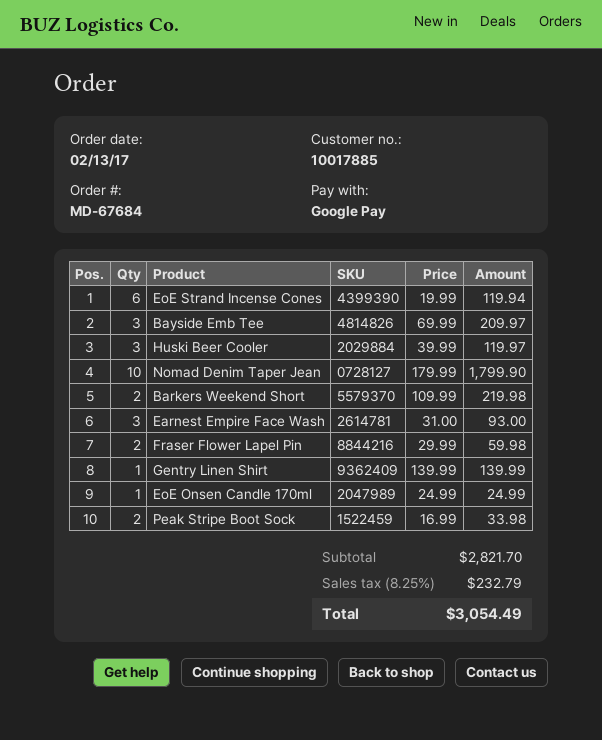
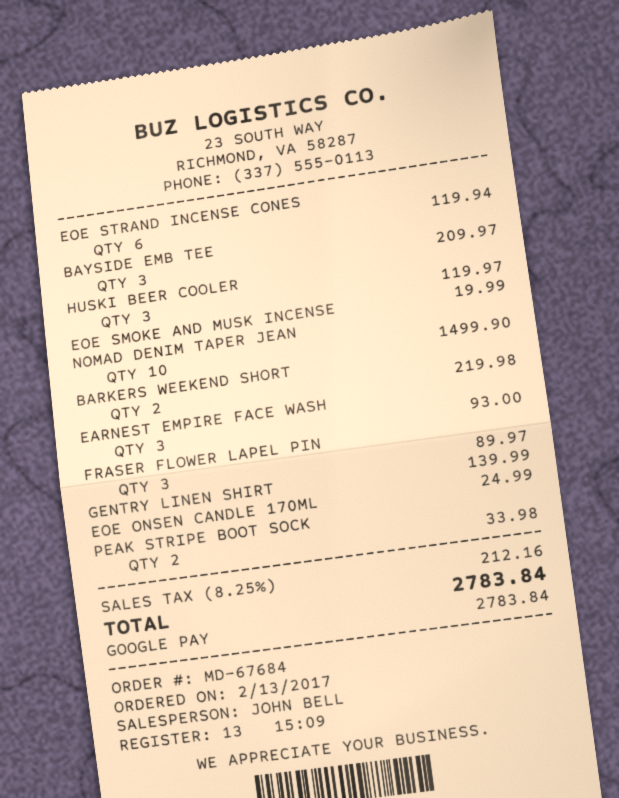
Nomad Denim Taper Jean: 10 for 1799.90 -> 10 for 1499.90
Fraser Flower Lapel Pin: 2 for 59.98 -> 3 for 89.97
EOE SMOKE AND MUSK INCENSE: none -> 1 for 19.99
tax: 8.25% = 232.79 -> 8.25% = 212.16
total: 3054.49 -> 2783.84

